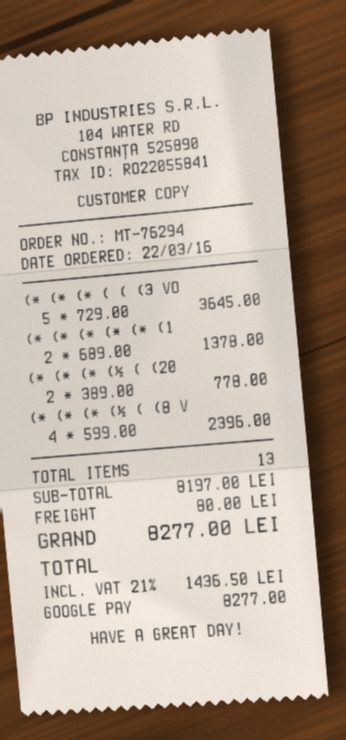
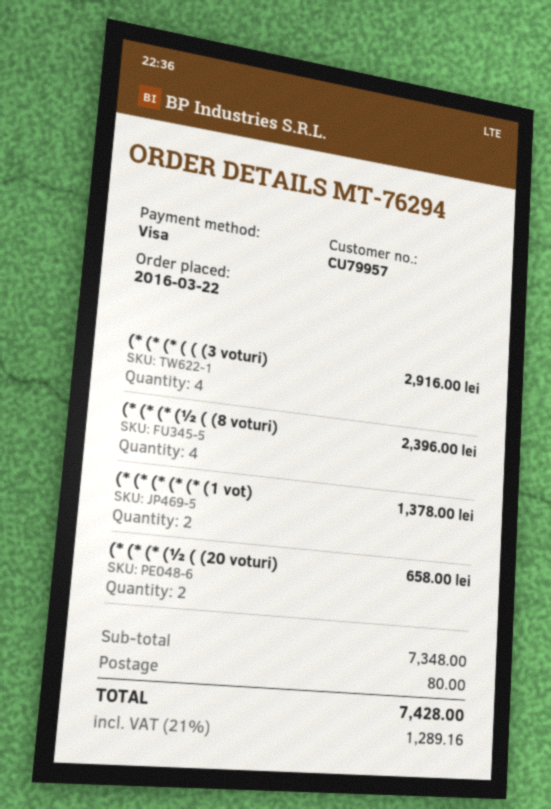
payment method: Google Pay -> Visa
(* (* (* ( ( (3 VO: 5 for 3645.00 -> 4 for 2916.00
(* (* (* (½ ( (20: 2 for 778.00 -> 2 for 658.00
subtotal: 8197.00 -> 7348.00
tax: 21% = 1436.50 -> 21% = 1289.16
total: 8277.00 -> 7428.00

